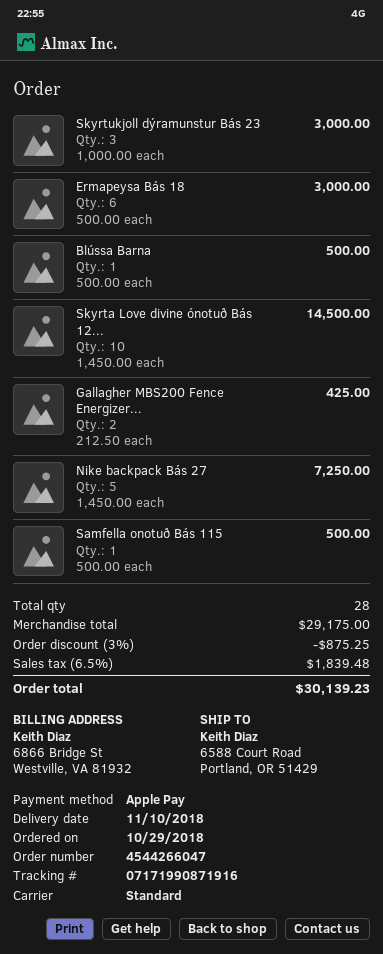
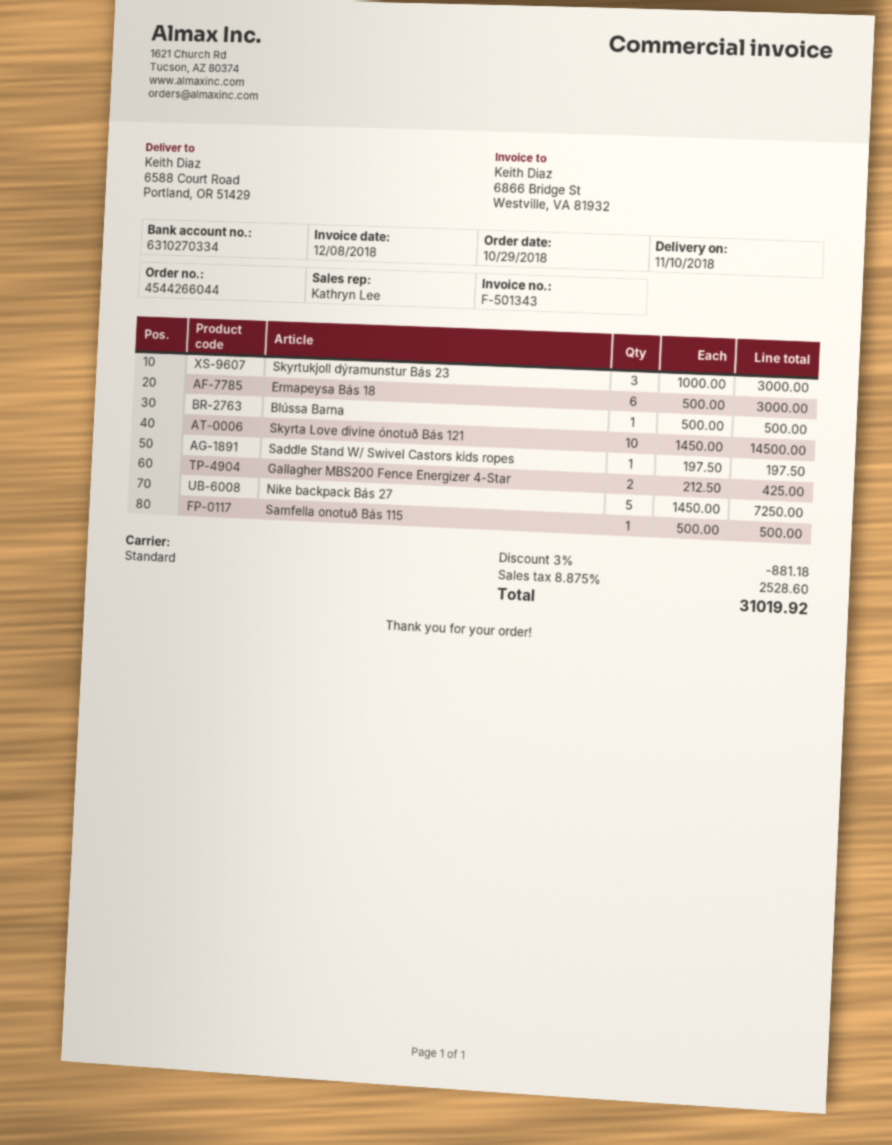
order number: 4544266047 -> 4544266044
Saddle Stand W/ Swivel Castors kids ropes: none -> 1 x 197.50 = 197.50
discount: 3% = 875.25 -> 3% = 881.18
tax: 6.5% = 1839.48 -> 8.875% = 2528.60
total: 30139.23 -> 31019.92

